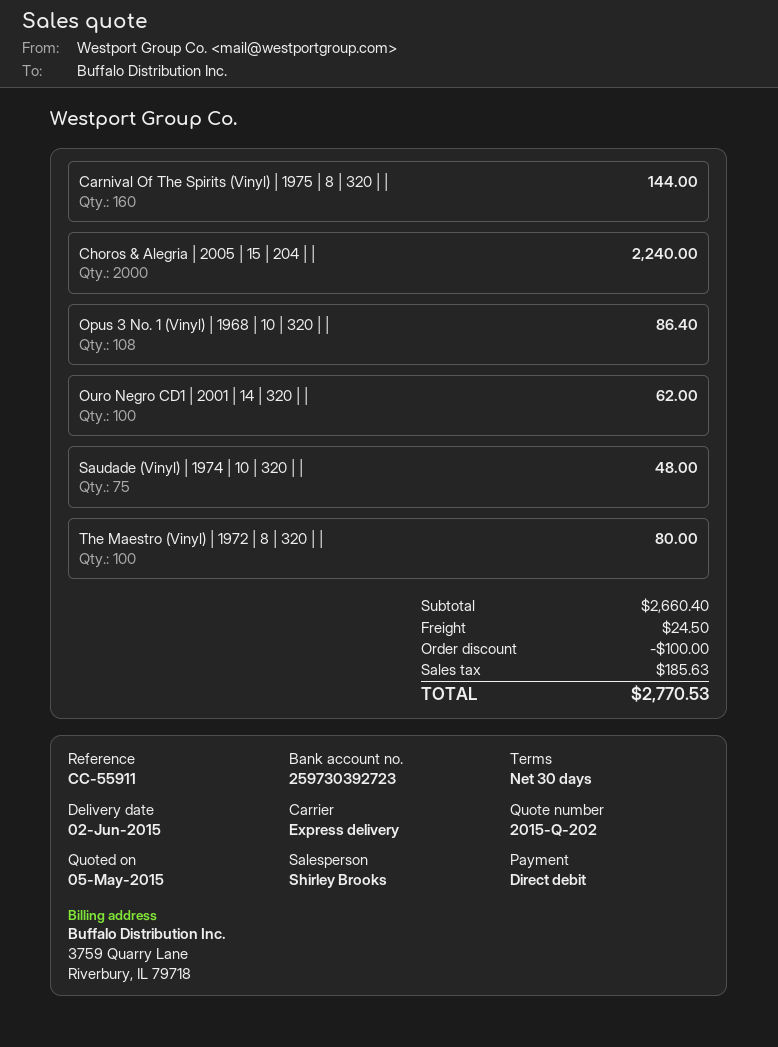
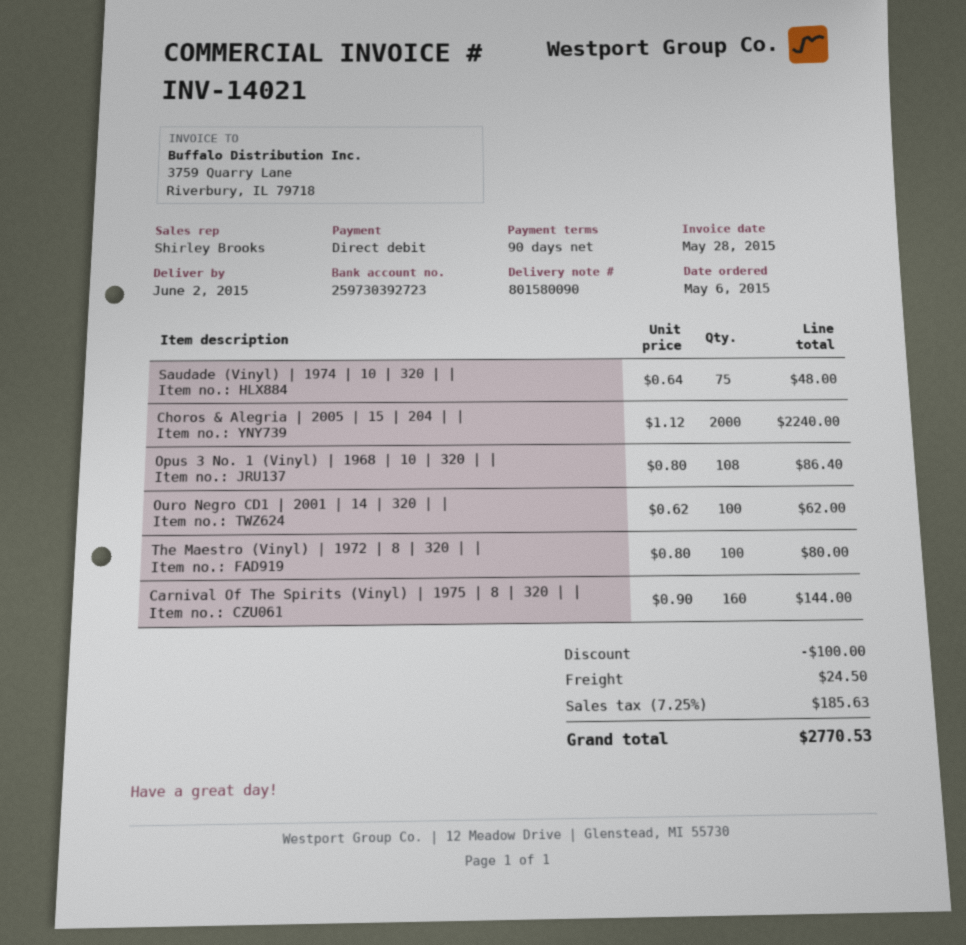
payment terms: 30 days -> 90 days

